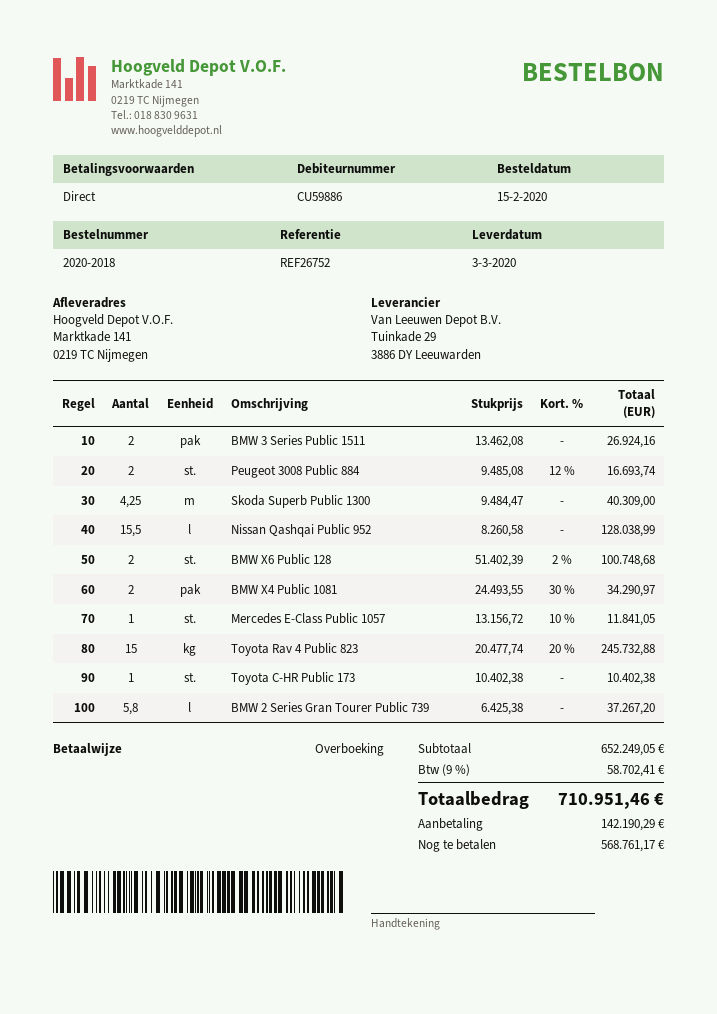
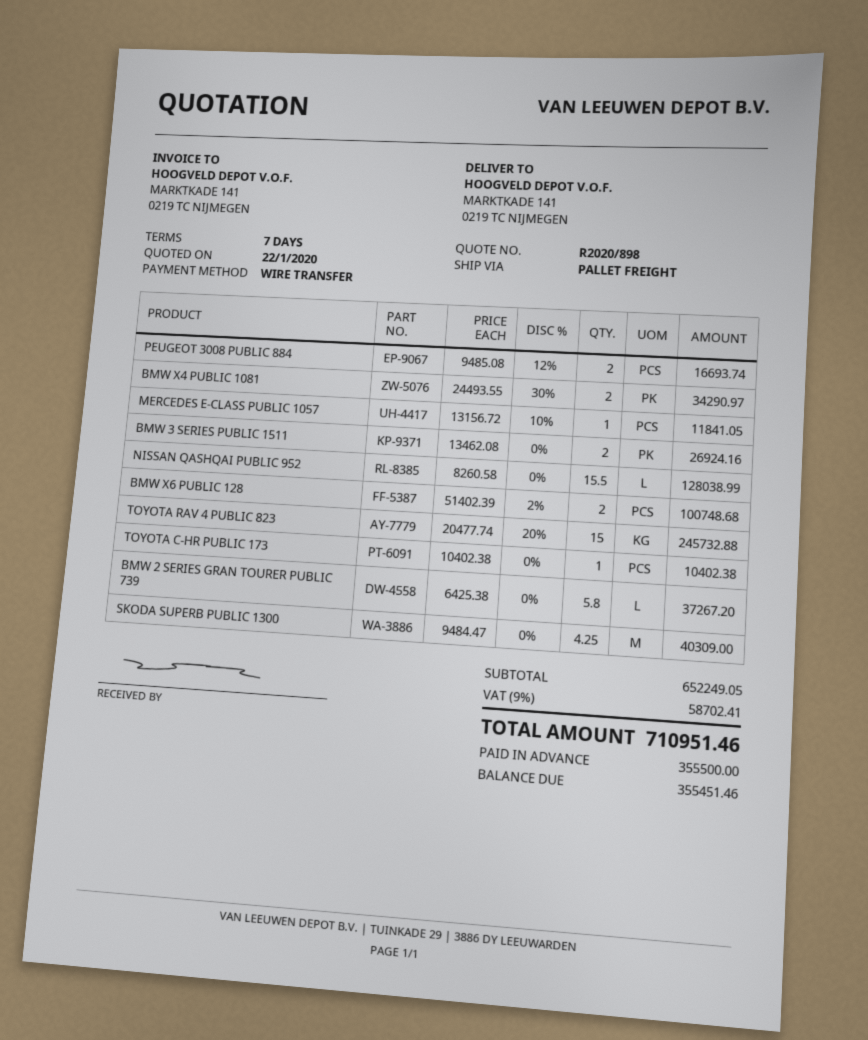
payment terms: on receipt -> 7 days
deposit: 142190.29 -> 355500.00
balance: 568761.17 -> 355451.46

